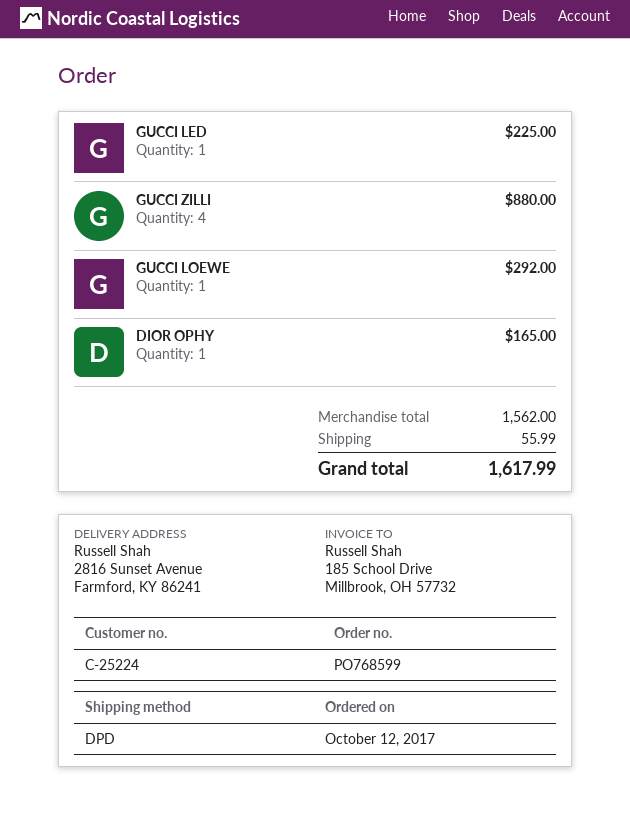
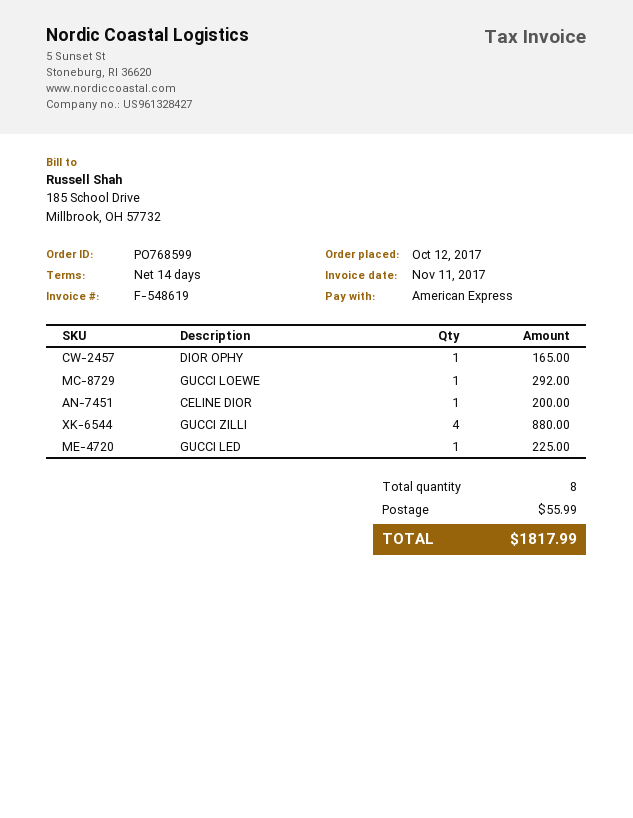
CELINE DIOR: none -> 1 for 200.00
total: 1617.99 -> 1817.99

